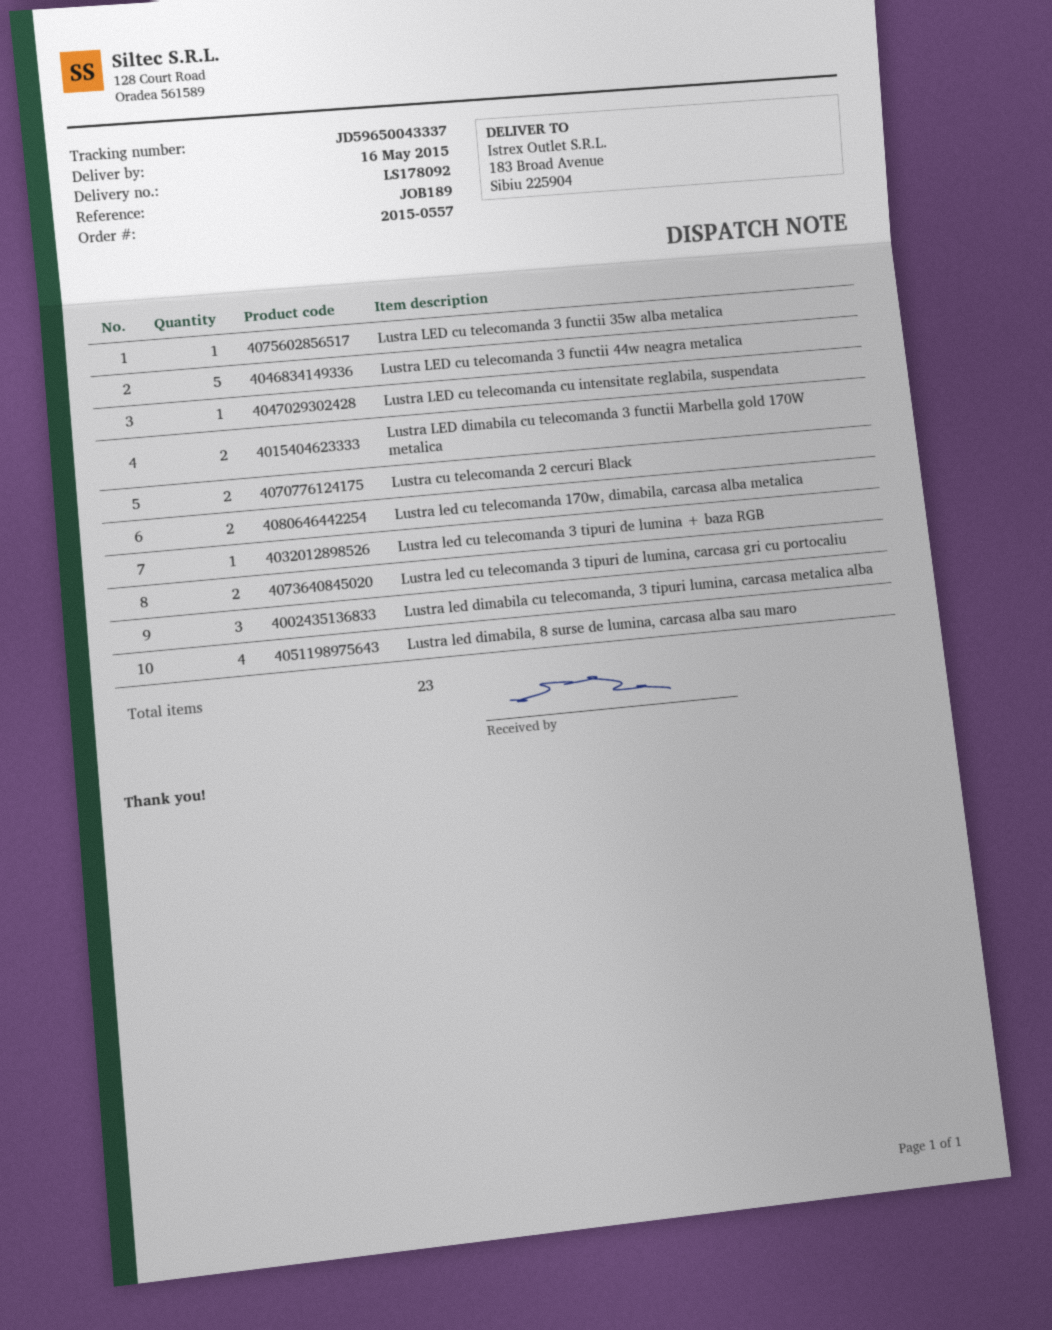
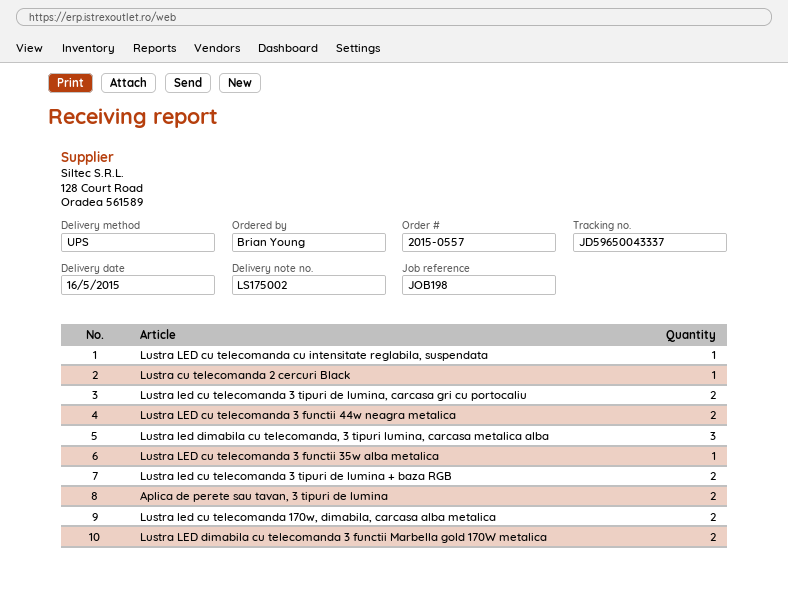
delivery note number: LS178092 -> LS175002
reference: JOB189 -> JOB198
Lustra LED cu telecomanda 3 functii 44w neagra metalica: 5 -> 2
Lustra cu telecomanda 2 cercuri Black: 2 -> 1
Lustra led cu telecomanda 3 tipuri de lumina + baza RGB: 1 -> 2
Lustra led dimabila, 8 surse de lumina, carcasa alba sau maro: 4 -> none
Aplica de perete sau tavan, 3 tipuri de lumina: none -> 2

